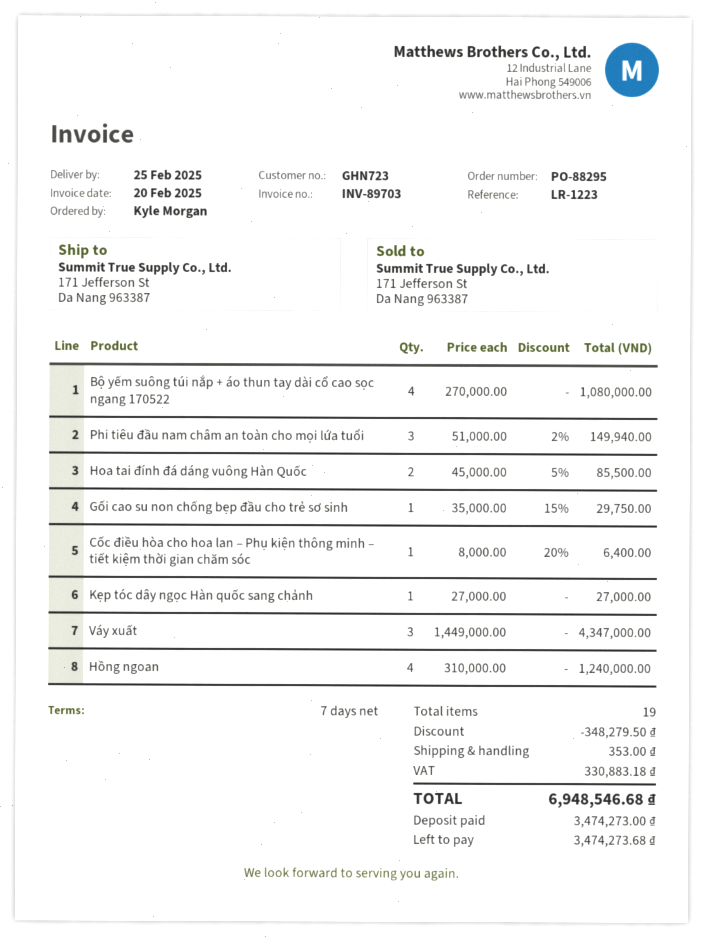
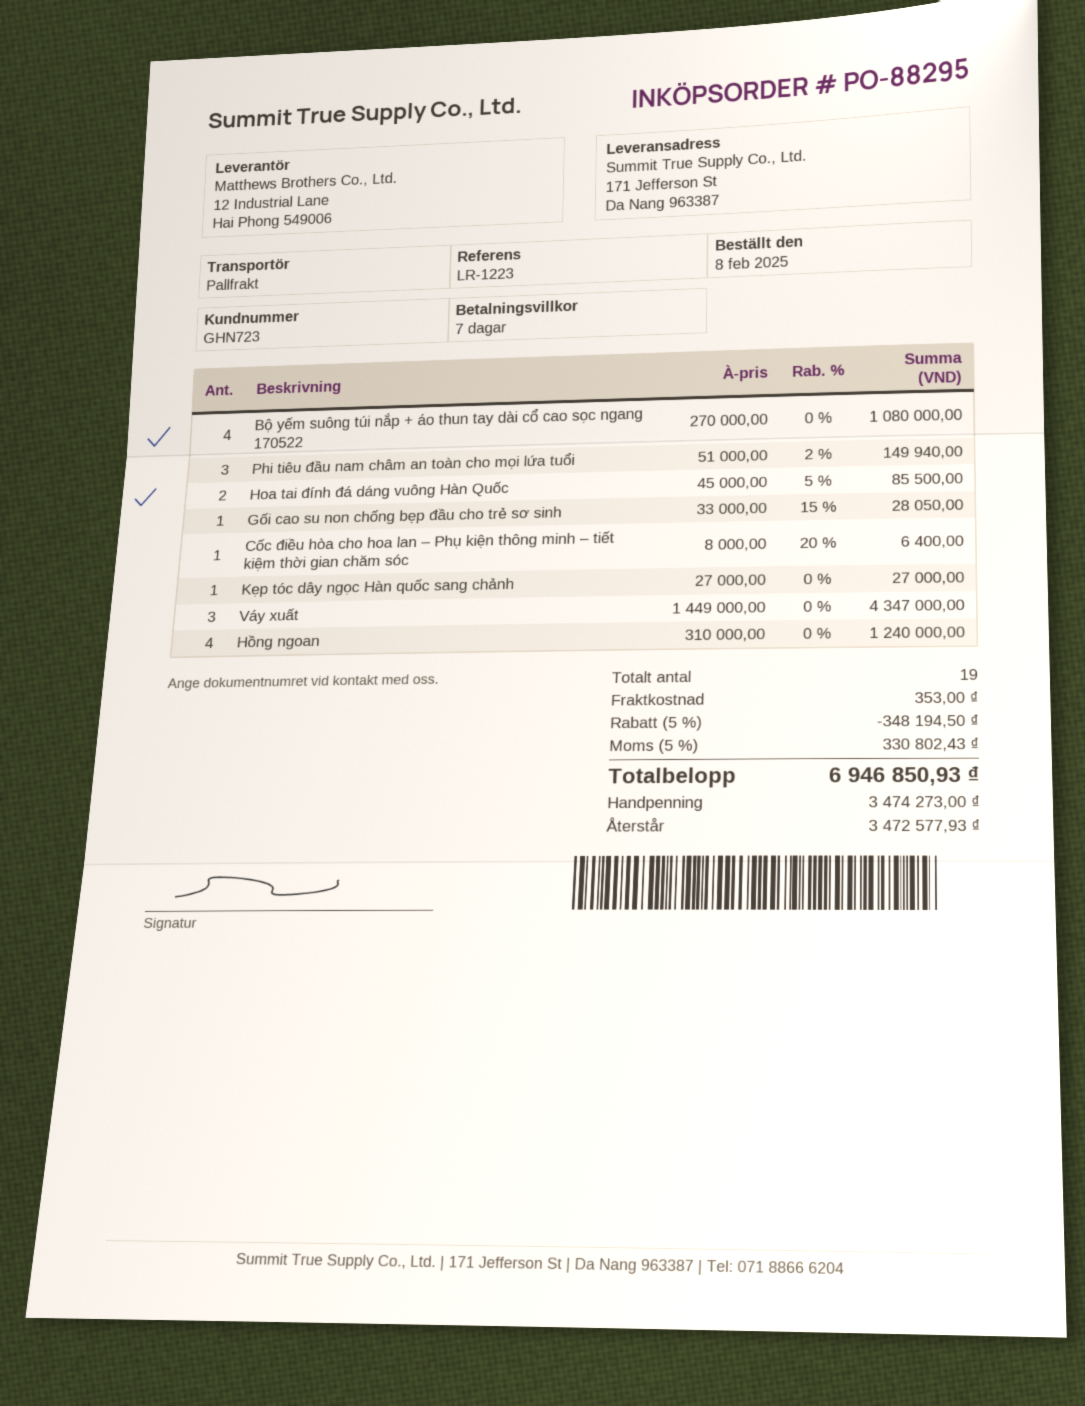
Gối cao su non chống bẹp đầu cho trẻ sơ sinh: 1 x 35000.00 - 15% = 29750.00 -> 1 x 33000.00 - 15% = 28050.00
discount: 348279.50 -> 348194.50
tax: 330883.18 -> 330802.43
total: 6948546.68 -> 6946850.93
balance: 3474273.68 -> 3472577.93

